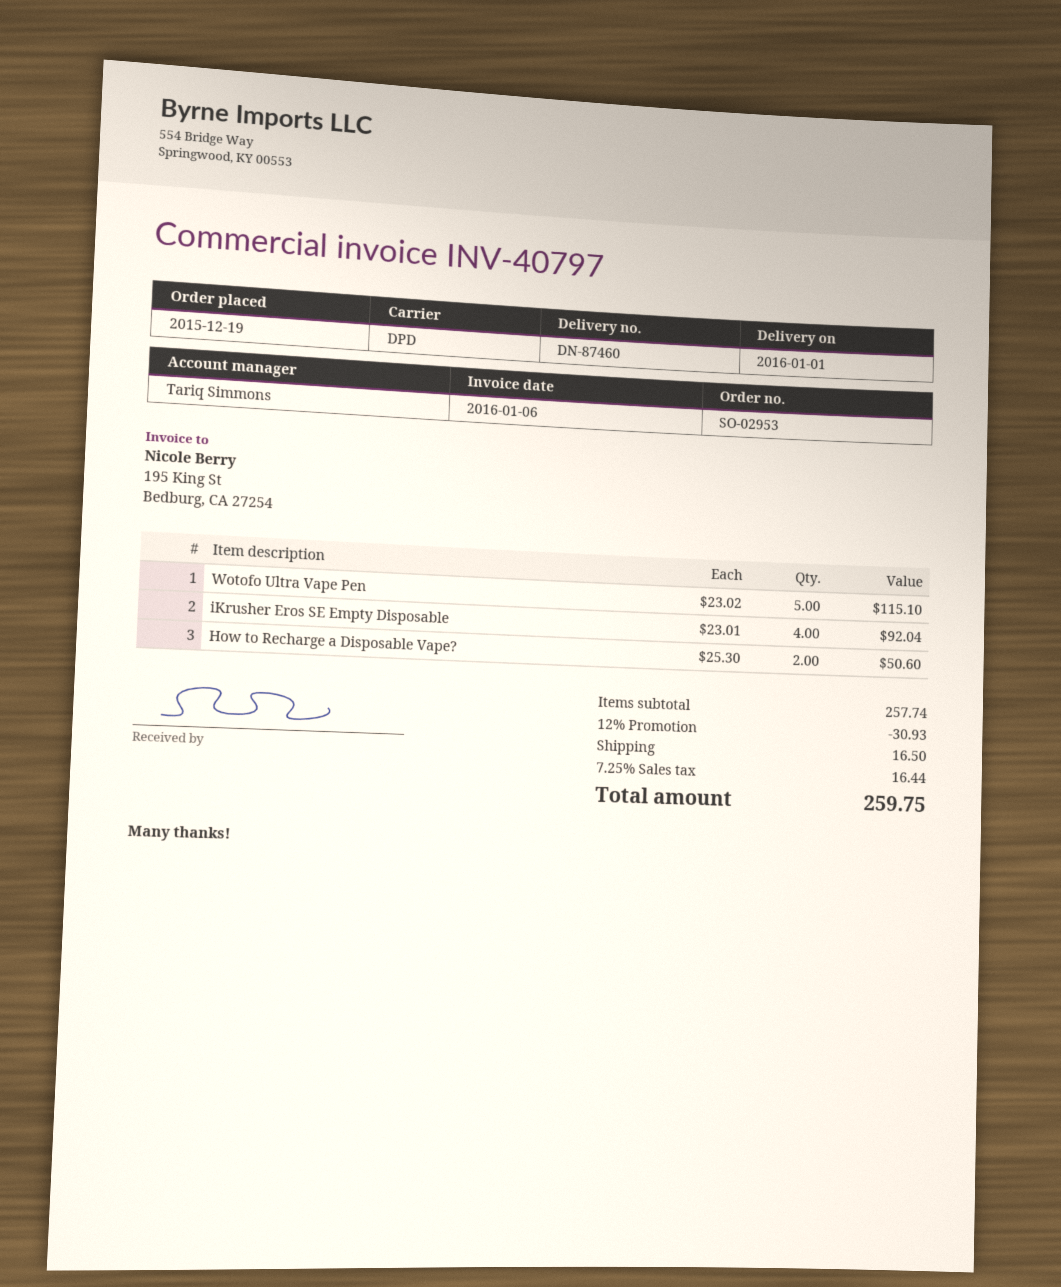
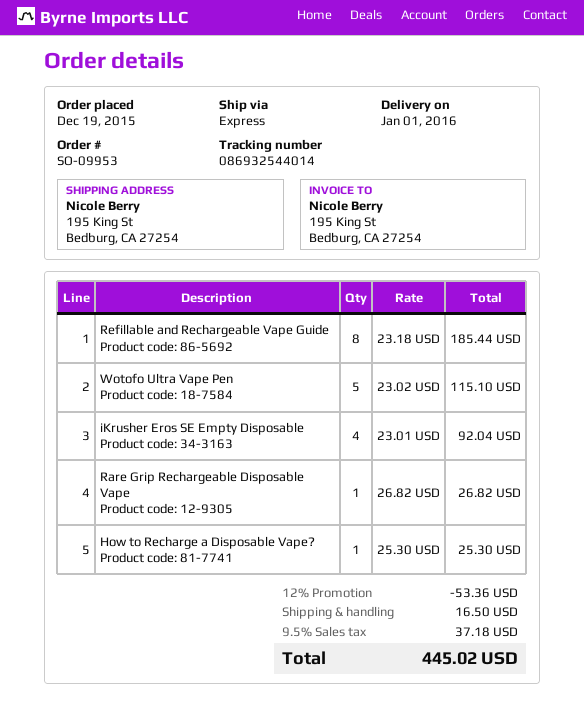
order number: SO-02953 -> SO-09953
shipping method: DPD -> express
How to Recharge a Disposable Vape?: 2 x 25.30 = 50.60 -> 1 x 25.30 = 25.30
Refillable and Rechargeable Vape Guide: none -> 8 x 23.18 = 185.44
Rare Grip Rechargeable Disposable Vape: none -> 1 x 26.82 = 26.82
discount: 12% = 30.93 -> 12% = 53.36
tax: 7.25% = 16.44 -> 9.5% = 37.18
total: 259.75 -> 445.02

